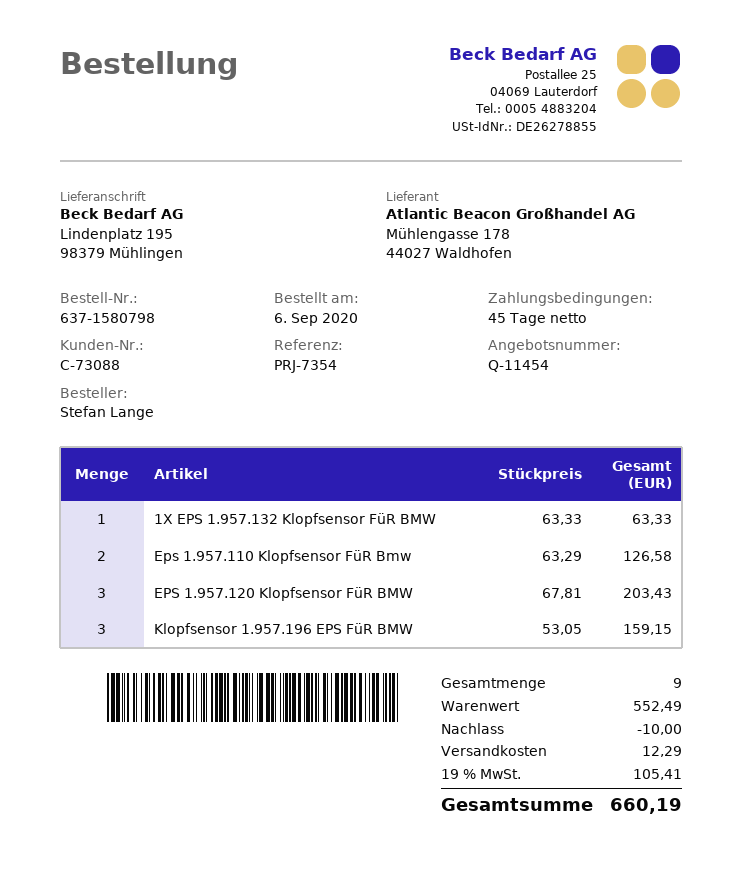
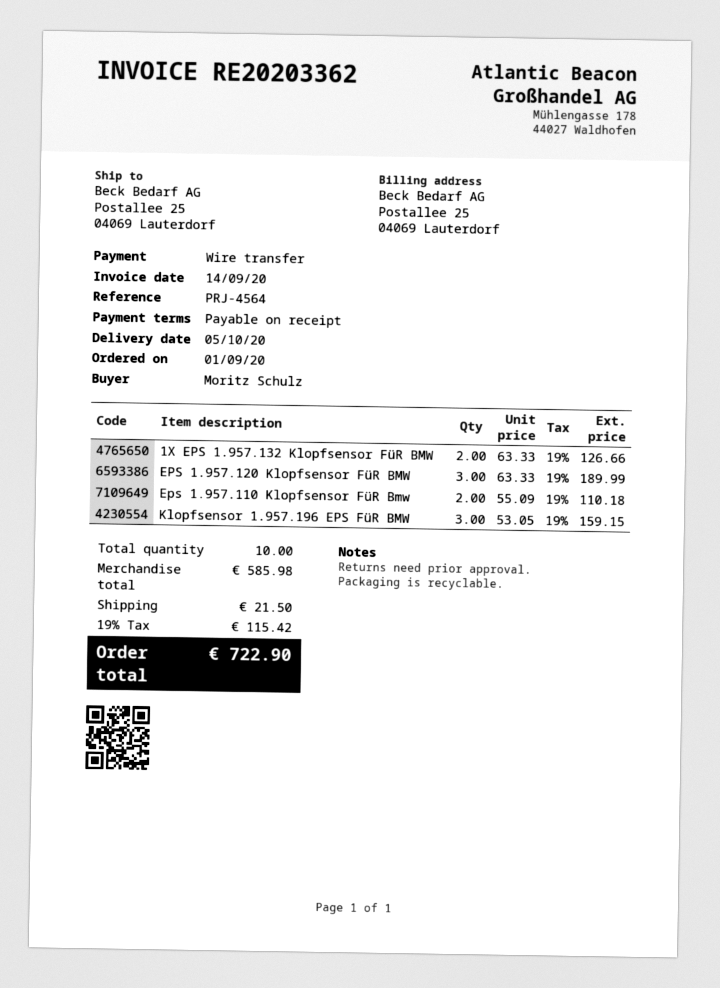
order date: 2020-09-06 -> 2020-09-01
payment terms: 45 days -> on receipt
reference: PRJ-7354 -> PRJ-4564
ordered by: Stefan Lange -> Moritz Schulz
ship to: Lindenplatz 195, 98379 Mühlingen -> Postallee 25, 04069 Lauterdorf
1X EPS 1.957.132 Klopfsensor FüR BMW: 1 x 63.33 = 63.33 -> 2 x 63.33 = 126.66
Eps 1.957.110 Klopfsensor FüR Bmw: 2 x 63.29 = 126.58 -> 2 x 55.09 = 110.18
EPS 1.957.120 Klopfsensor FüR BMW: 3 x 67.81 = 203.43 -> 3 x 63.33 = 189.99
total quantity: 9 -> 10
subtotal: 552.49 -> 585.98
discount: 10.00 -> none
shipping: 12.29 -> 21.50
tax: 19% = 105.41 -> 19% = 115.42
total: 660.19 -> 722.90

